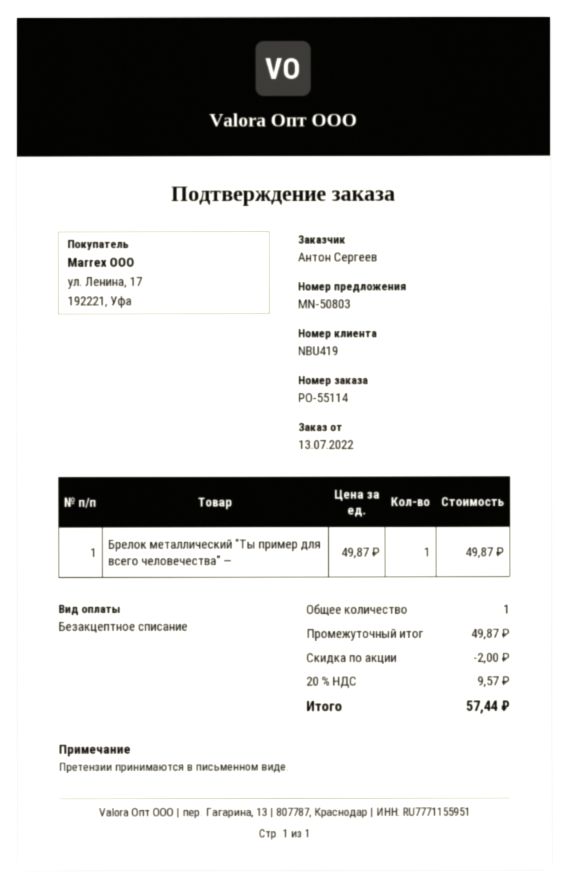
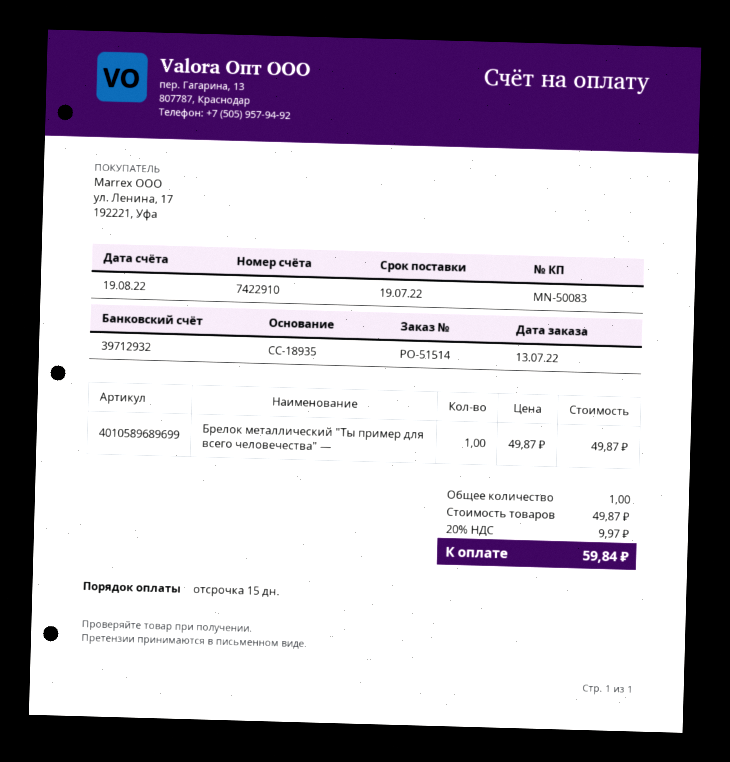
quote number: MN-50803 -> MN-50083
order number: PO-55114 -> PO-51514
discount: 2.00 -> none
tax: 20% = 9.57 -> 20% = 9.97
total: 57.44 -> 59.84

